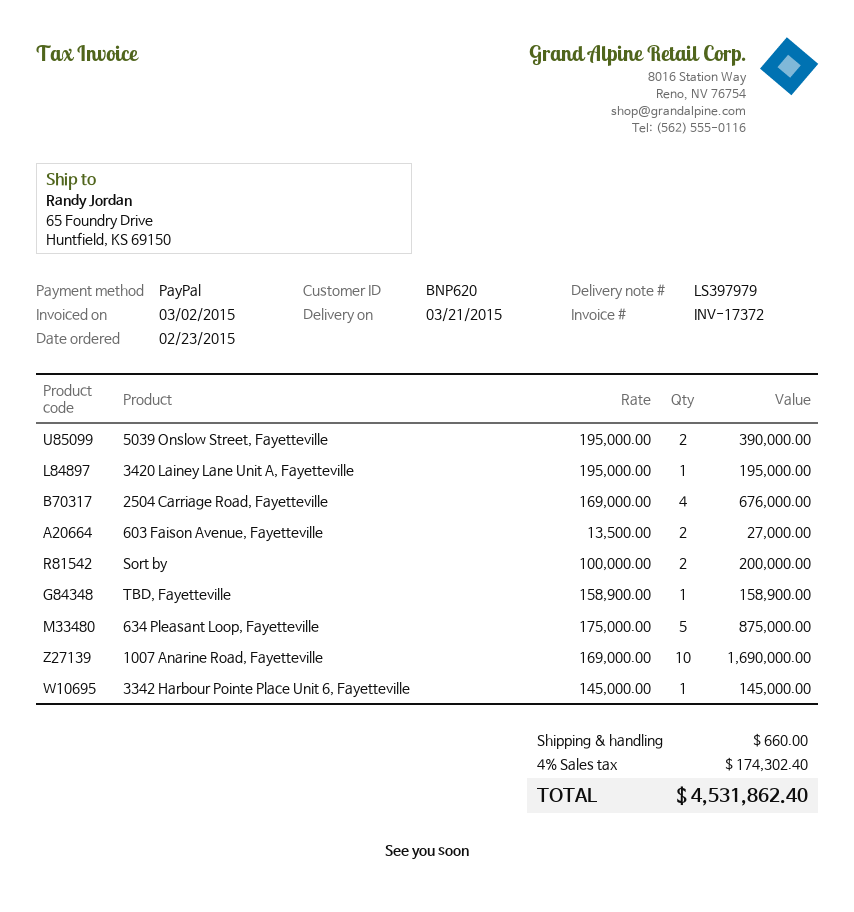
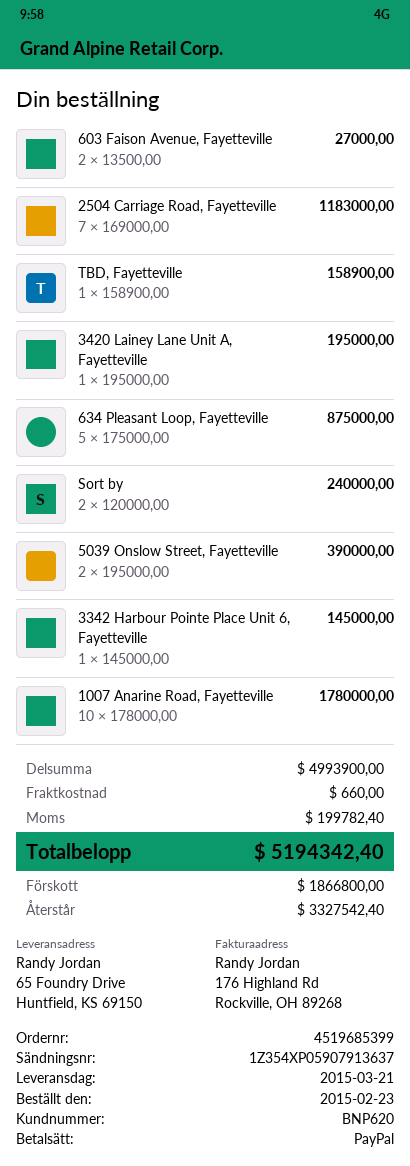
2504 Carriage Road, Fayetteville: 4 x 169000.00 = 676000.00 -> 7 x 169000.00 = 1183000.00
Sort by: 2 x 100000.00 = 200000.00 -> 2 x 120000.00 = 240000.00
1007 Anarine Road, Fayetteville: 10 x 169000.00 = 1690000.00 -> 10 x 178000.00 = 1780000.00
tax: 174302.40 -> 199782.40
total: 4531862.40 -> 5194342.40

